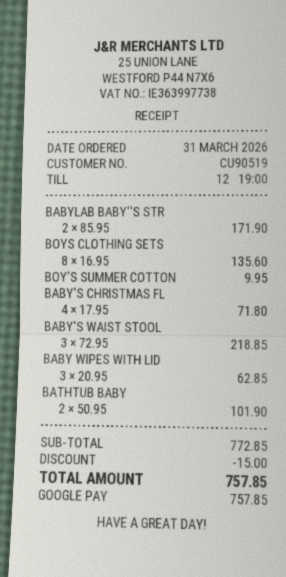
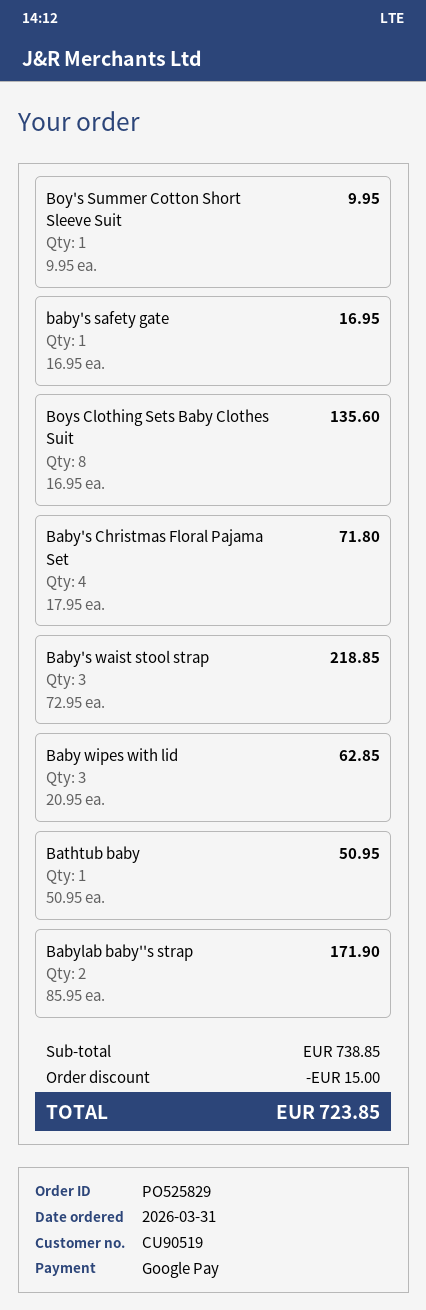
BATHTUB BABY: 2 x 50.95 = 101.90 -> 1 x 50.95 = 50.95
baby's safety gate: none -> 1 x 16.95 = 16.95
subtotal: 772.85 -> 738.85
total: 757.85 -> 723.85

